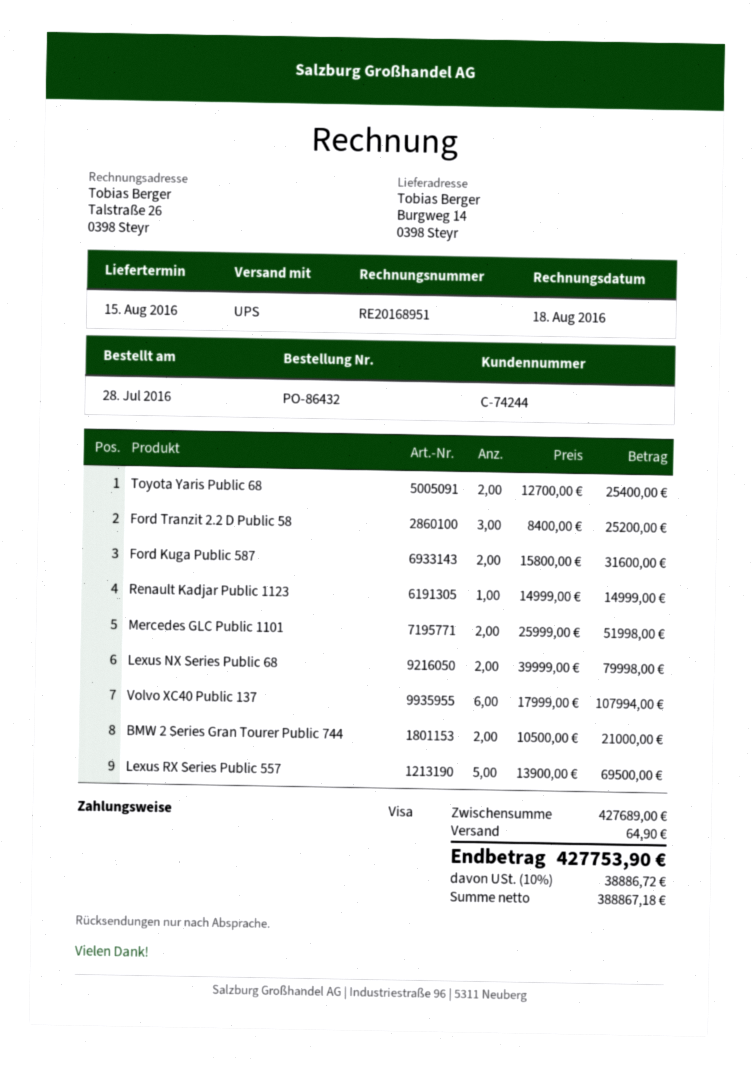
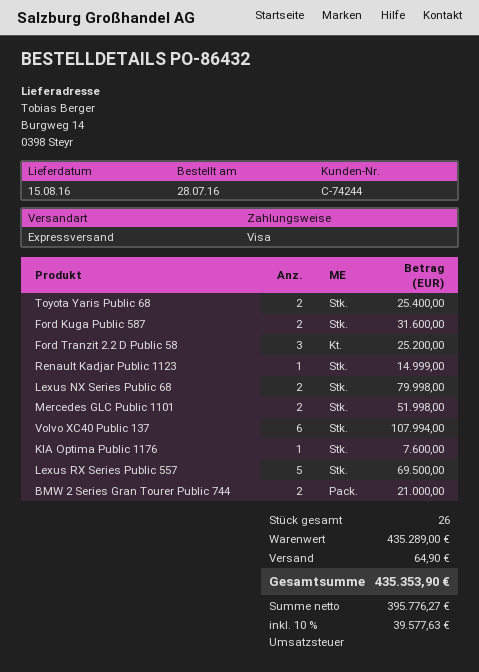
shipping method: UPS -> express
KIA Optima Public 1176: none -> 1 for 7600.00
subtotal: 427689.00 -> 435289.00
net: 388867.18 -> 395776.27
tax: 10% = 38886.72 -> 10% = 39577.63
total: 427753.90 -> 435353.90

